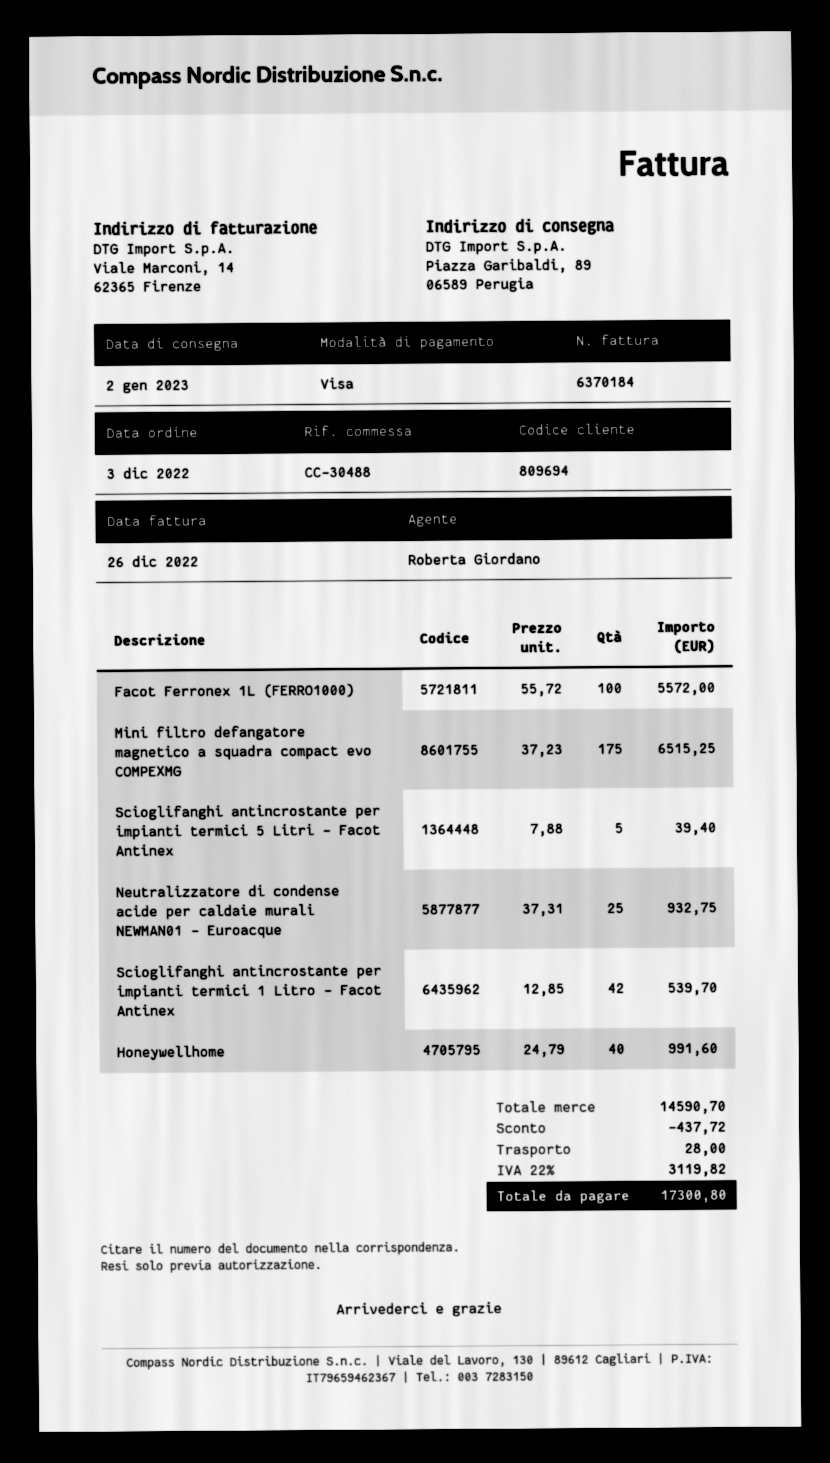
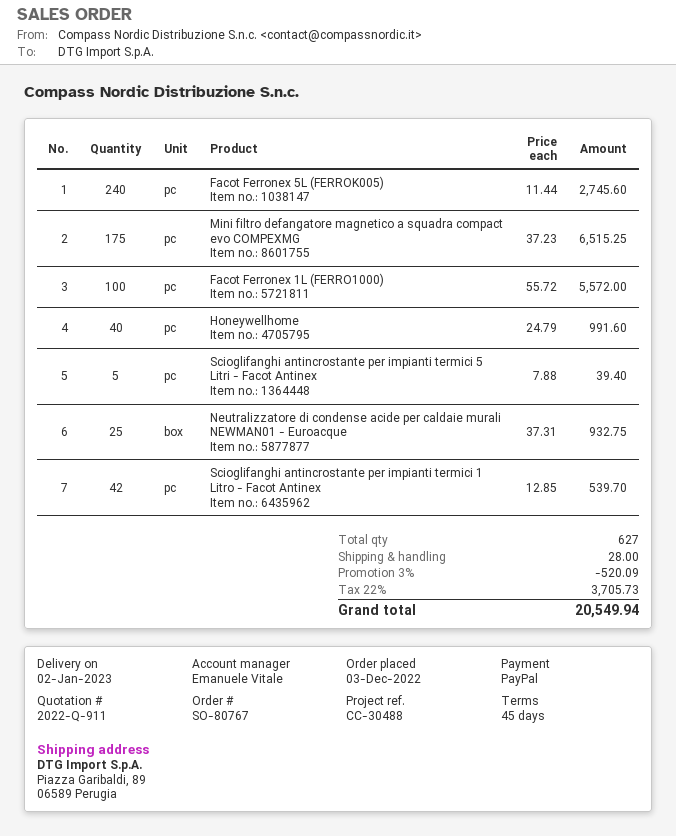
sales rep: Roberta Giordano -> Emanuele Vitale
payment method: Visa -> PayPal
Facot Ferronex 5L (FERROK005): none -> 240 x 11.44 = 2745.60
discount: 437.72 -> 520.09
tax: 22% = 3119.82 -> 22% = 3705.73
total: 17300.80 -> 20549.94

